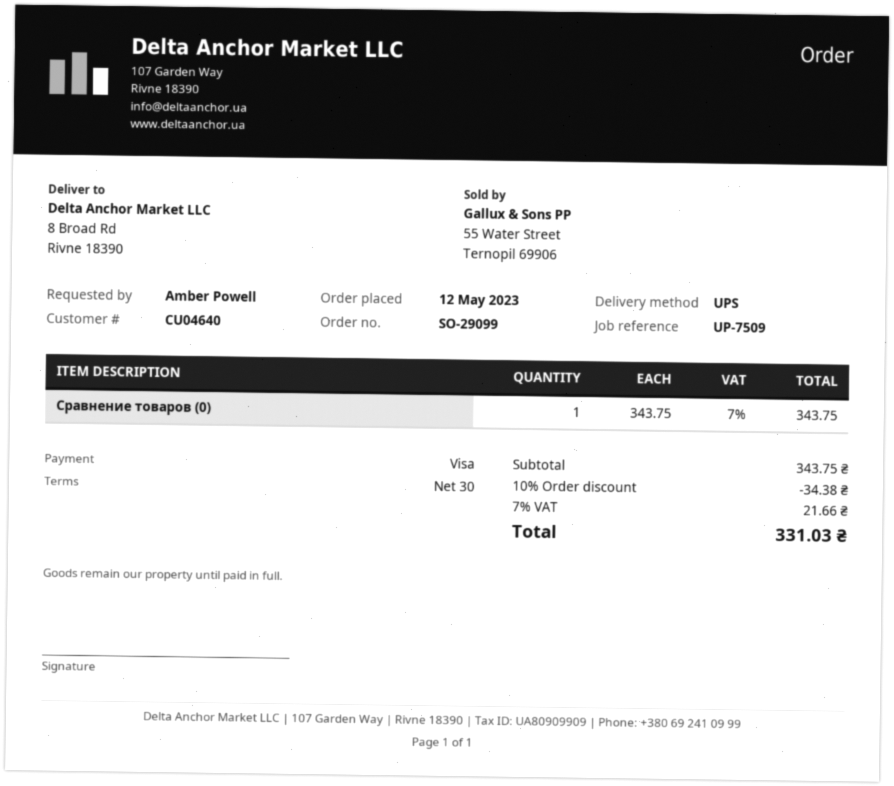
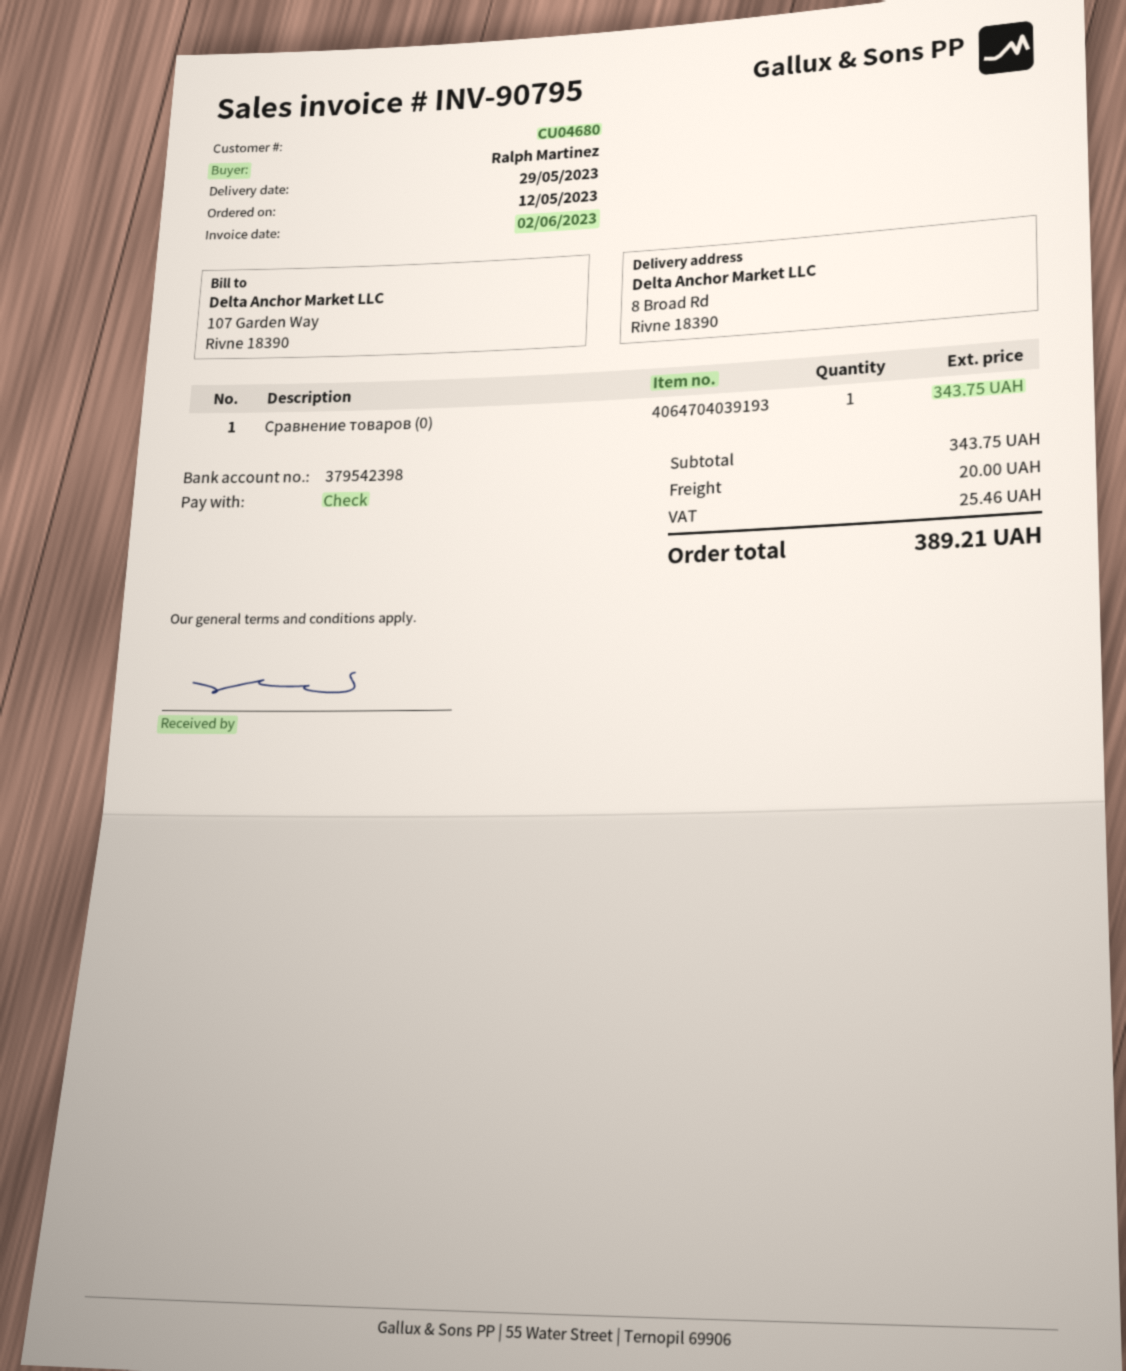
customer number: CU04640 -> CU04680
ordered by: Amber Powell -> Ralph Martinez
payment method: Visa -> cheque
discount: 10% = 34.38 -> none
shipping: none -> 20.00
tax: 21.66 -> 25.46
total: 331.03 -> 389.21

